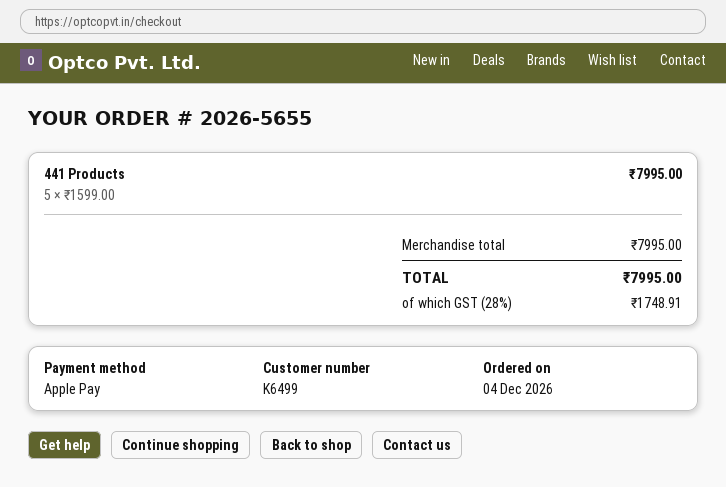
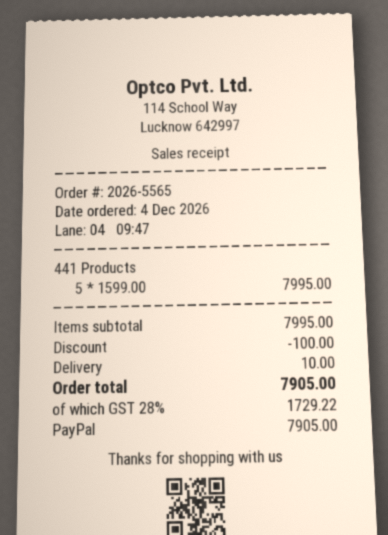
order number: 2026-5655 -> 2026-5565
payment method: Apple Pay -> PayPal
discount: none -> 100.00
shipping: none -> 10.00
tax: 28% = 1748.91 -> 28% = 1729.22
total: 7995.00 -> 7905.00

